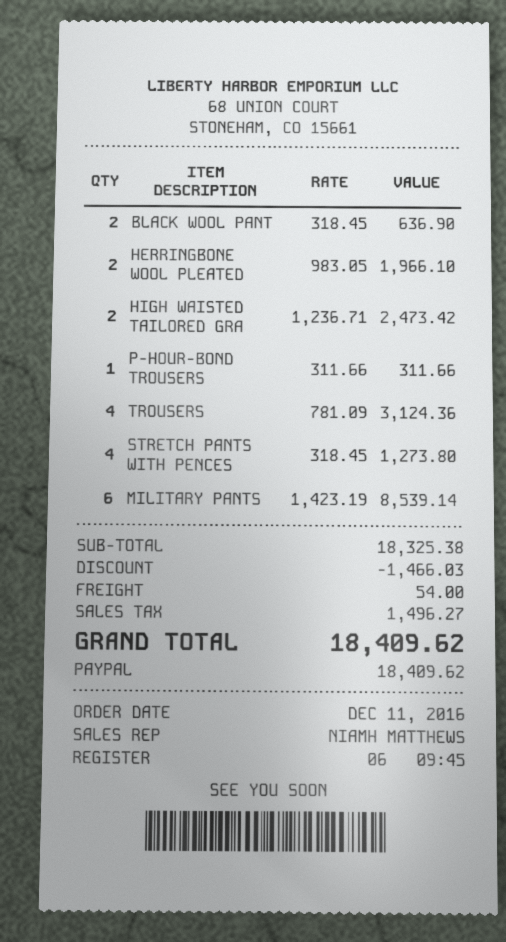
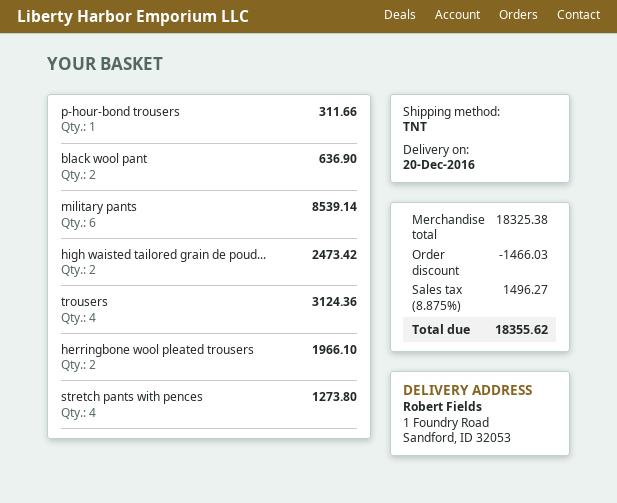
shipping: 54.00 -> none
total: 18409.62 -> 18355.62

